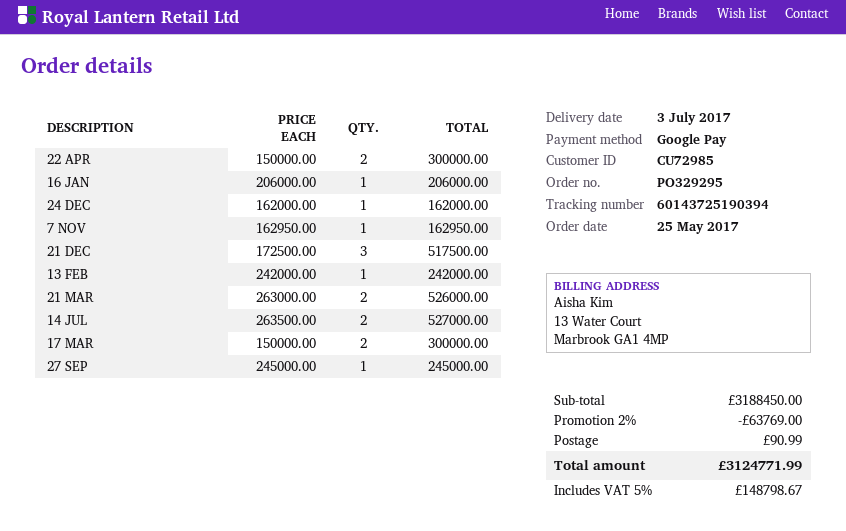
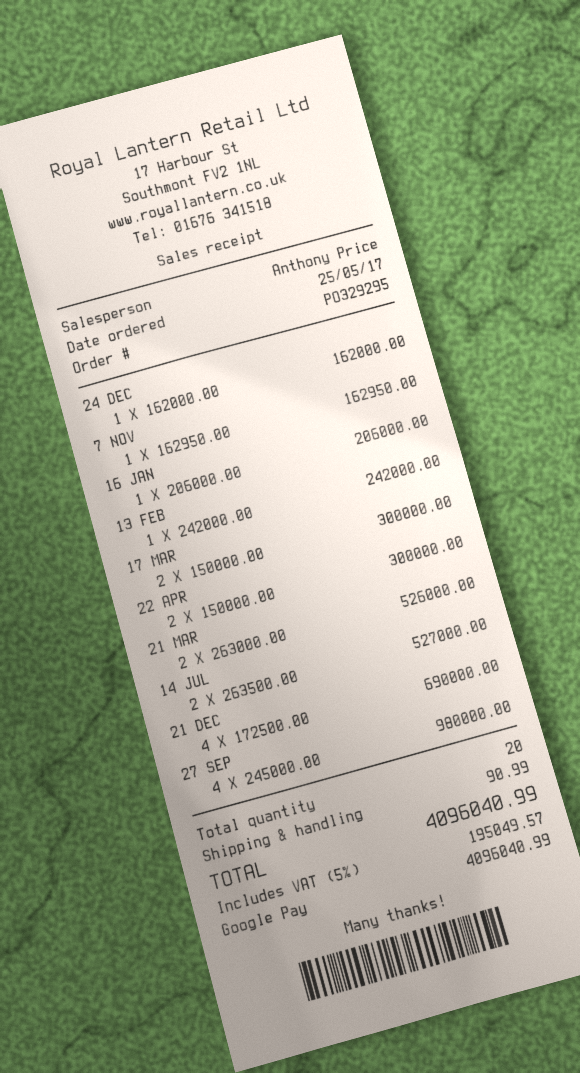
21 DEC: 3 x 172500.00 = 517500.00 -> 4 x 172500.00 = 690000.00
27 SEP: 1 x 245000.00 = 245000.00 -> 4 x 245000.00 = 980000.00
discount: 2% = 63769.00 -> none
tax: 5% = 148798.67 -> 5% = 195049.57
total: 3124771.99 -> 4096040.99

